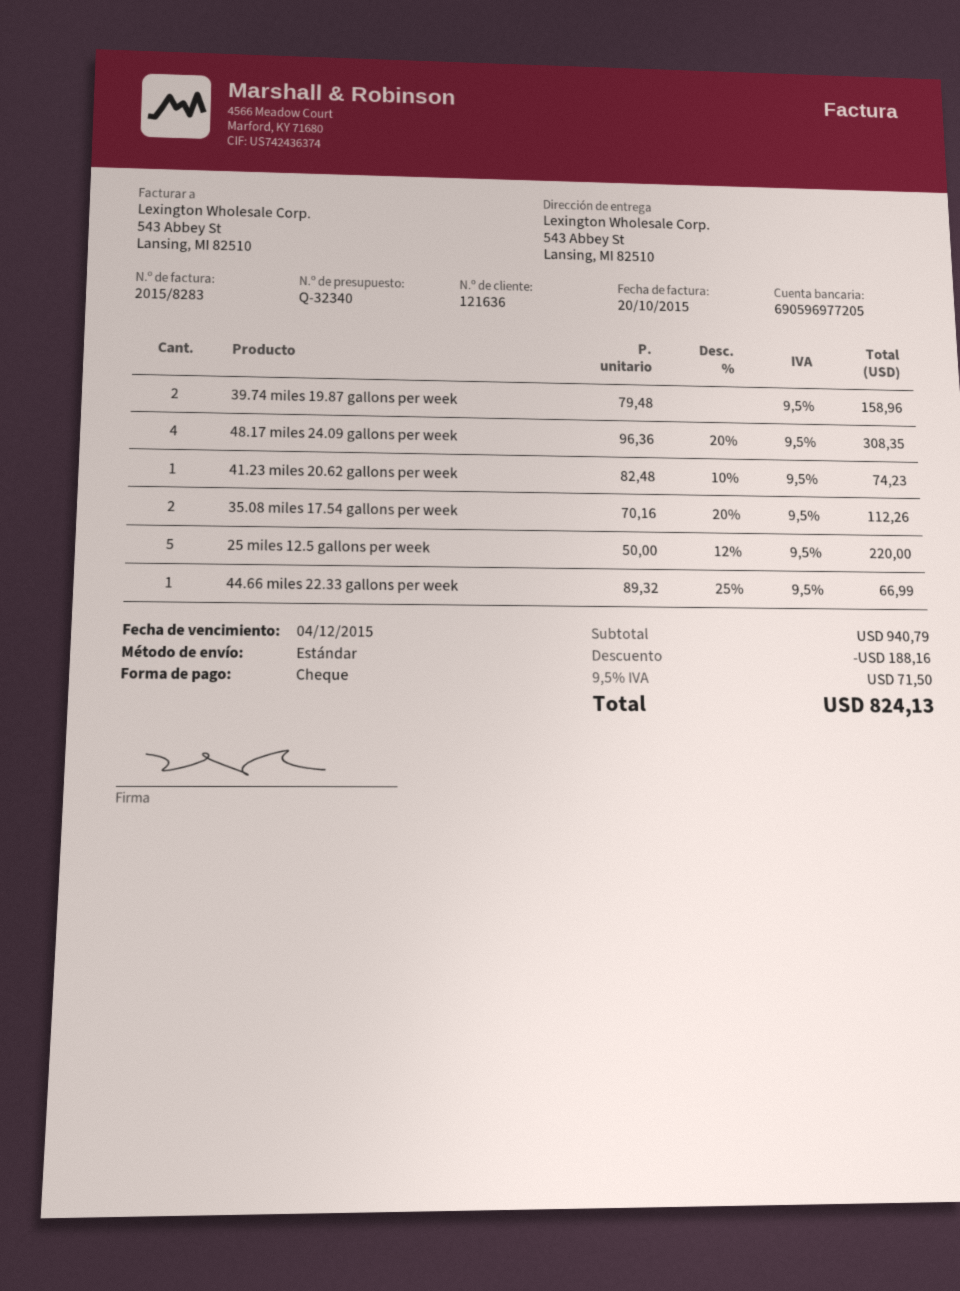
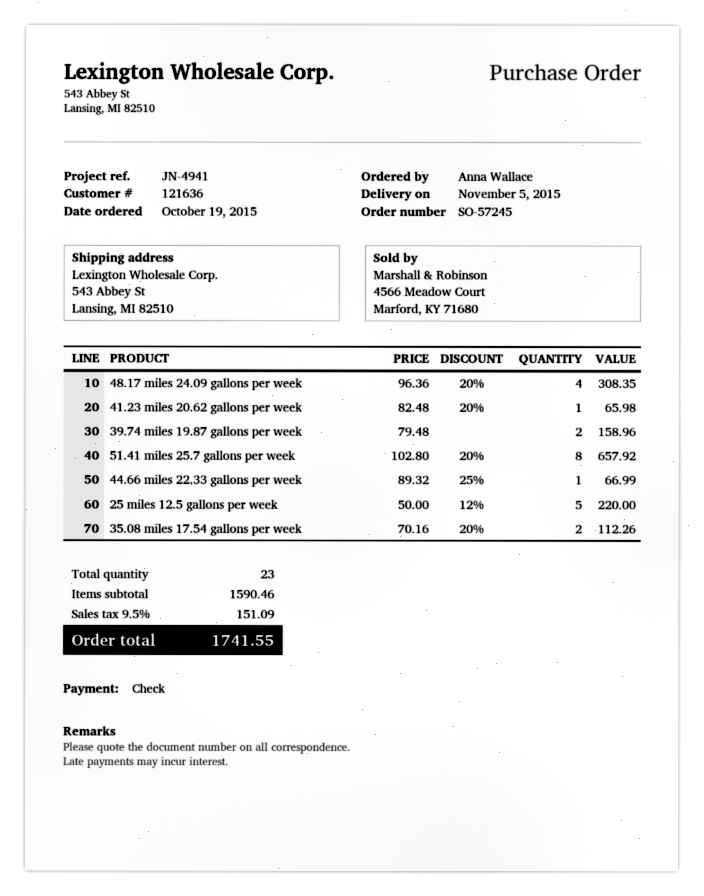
41.23 miles 20.62 gallons per week: 1 x 82.48 - 10% = 74.23 -> 1 x 82.48 - 20% = 65.98
51.41 miles 25.7 gallons per week: none -> 8 x 102.80 - 20% = 657.92
subtotal: 940.79 -> 1590.46
discount: 188.16 -> none
tax: 9.5% = 71.50 -> 9.5% = 151.09
total: 824.13 -> 1741.55

